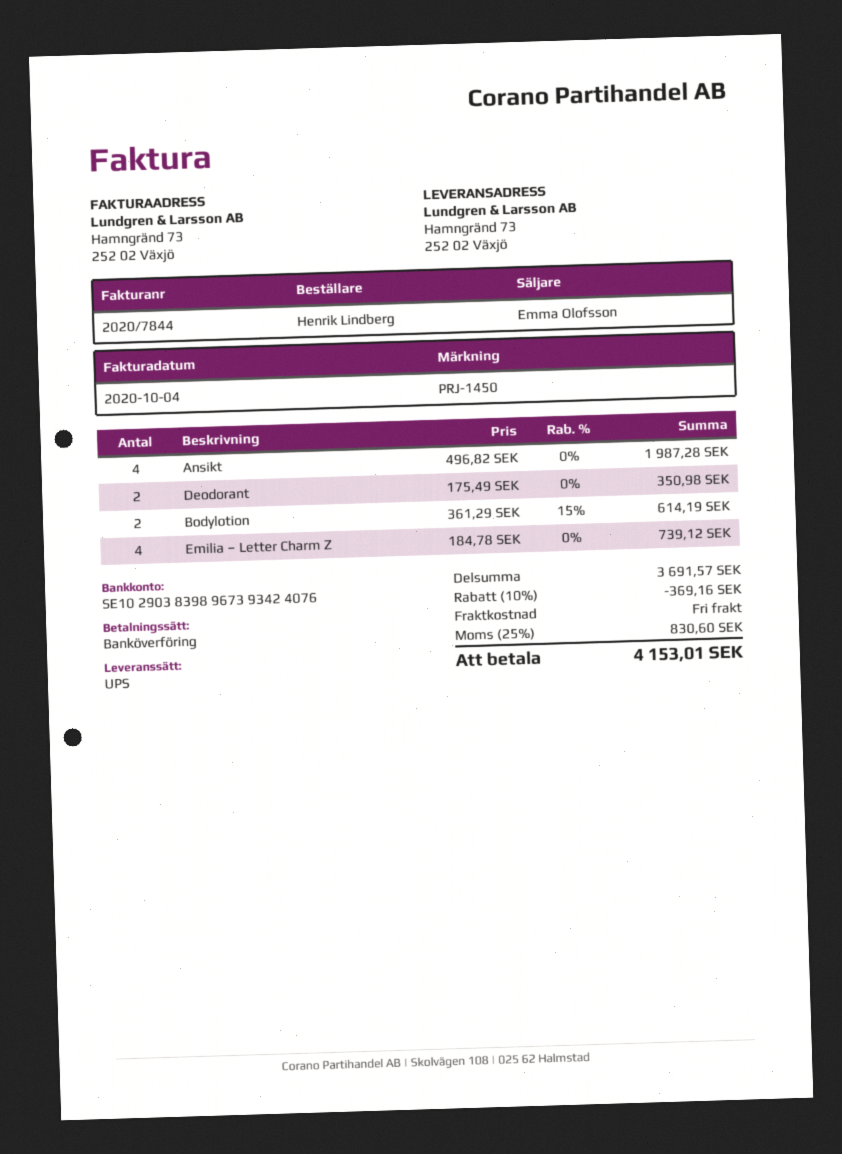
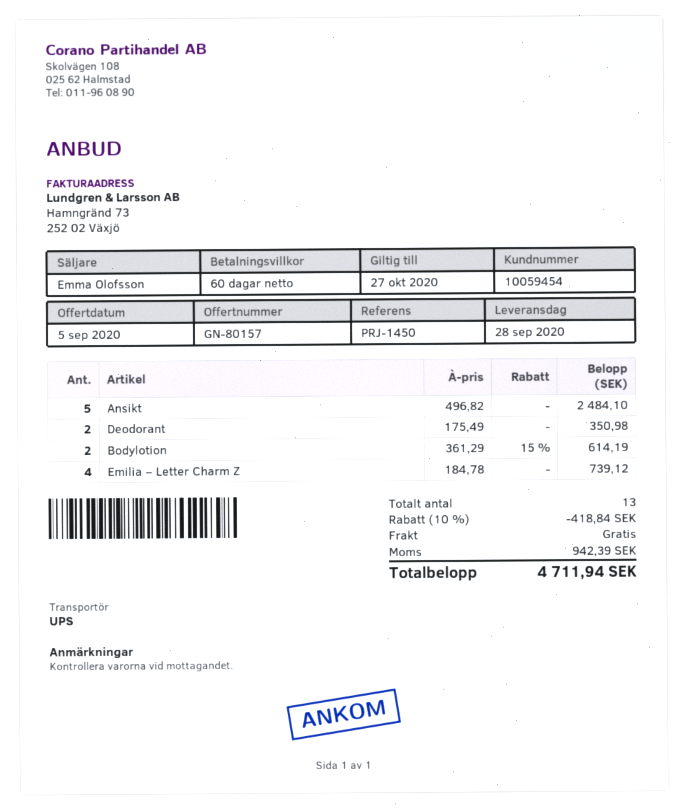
Ansikt: 4 x 496.82 = 1987.28 -> 5 x 496.82 = 2484.10
discount: 10% = 369.16 -> 10% = 418.84
tax: 830.60 -> 942.39
total: 4153.01 -> 4711.94

